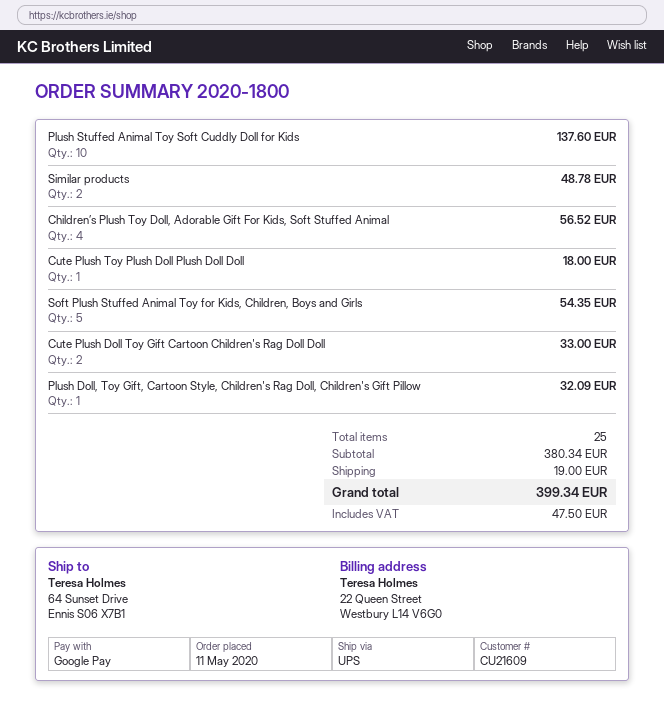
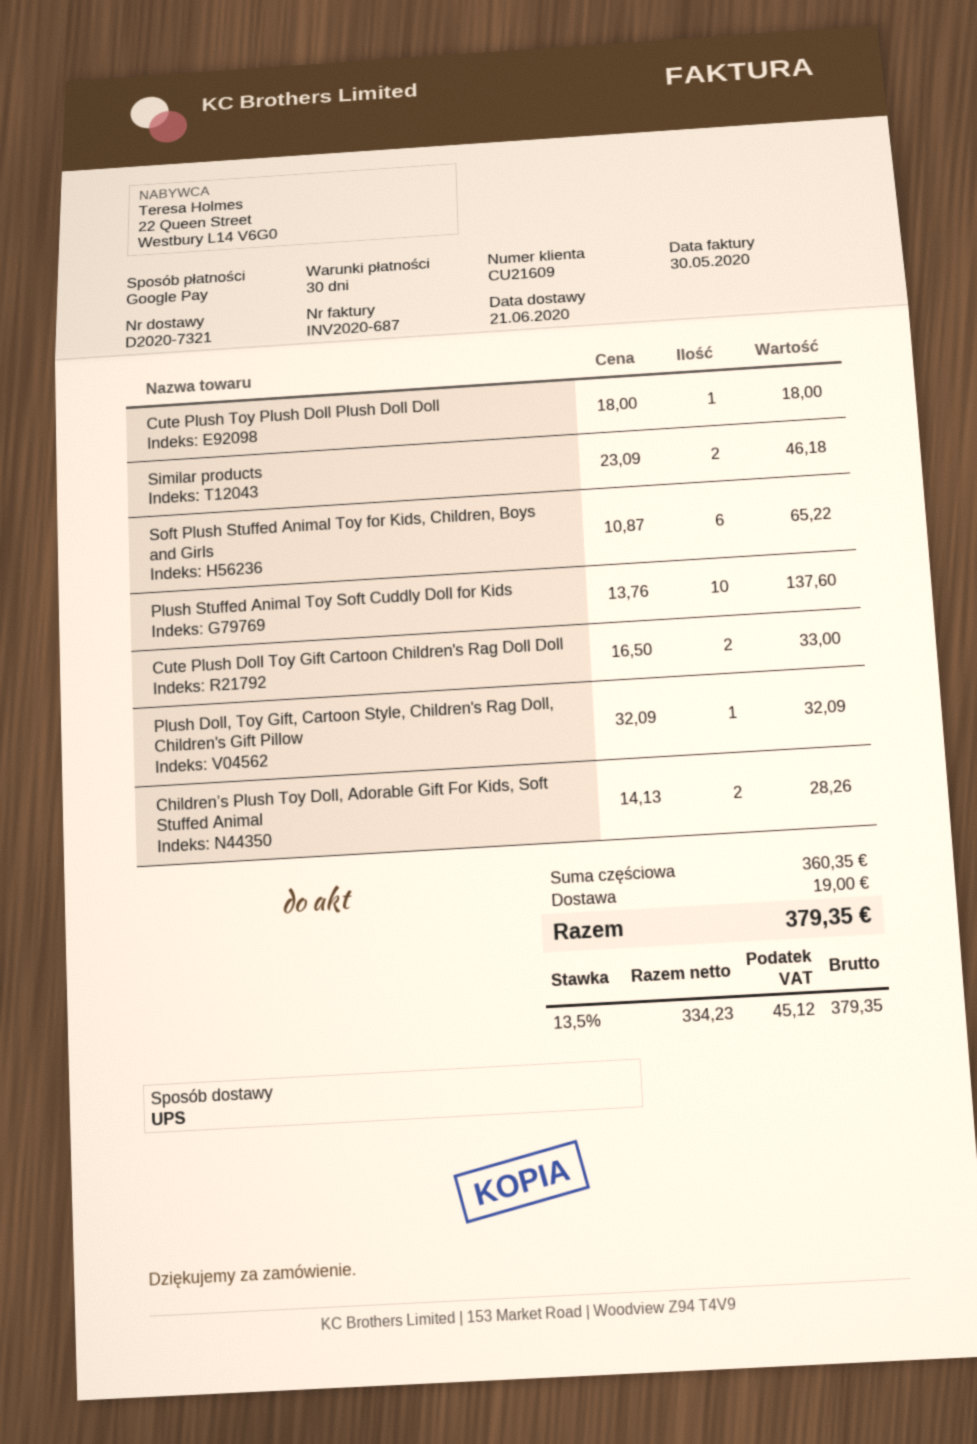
Similar products: 2 for 48.78 -> 2 for 46.18
Children’s Plush Toy Doll, Adorable Gift For Kids, Soft Stuffed Animal: 4 for 56.52 -> 2 for 28.26
Soft Plush Stuffed Animal Toy for Kids, Children, Boys and Girls: 5 for 54.35 -> 6 for 65.22
subtotal: 380.34 -> 360.35
tax: 47.50 -> 45.12
total: 399.34 -> 379.35

